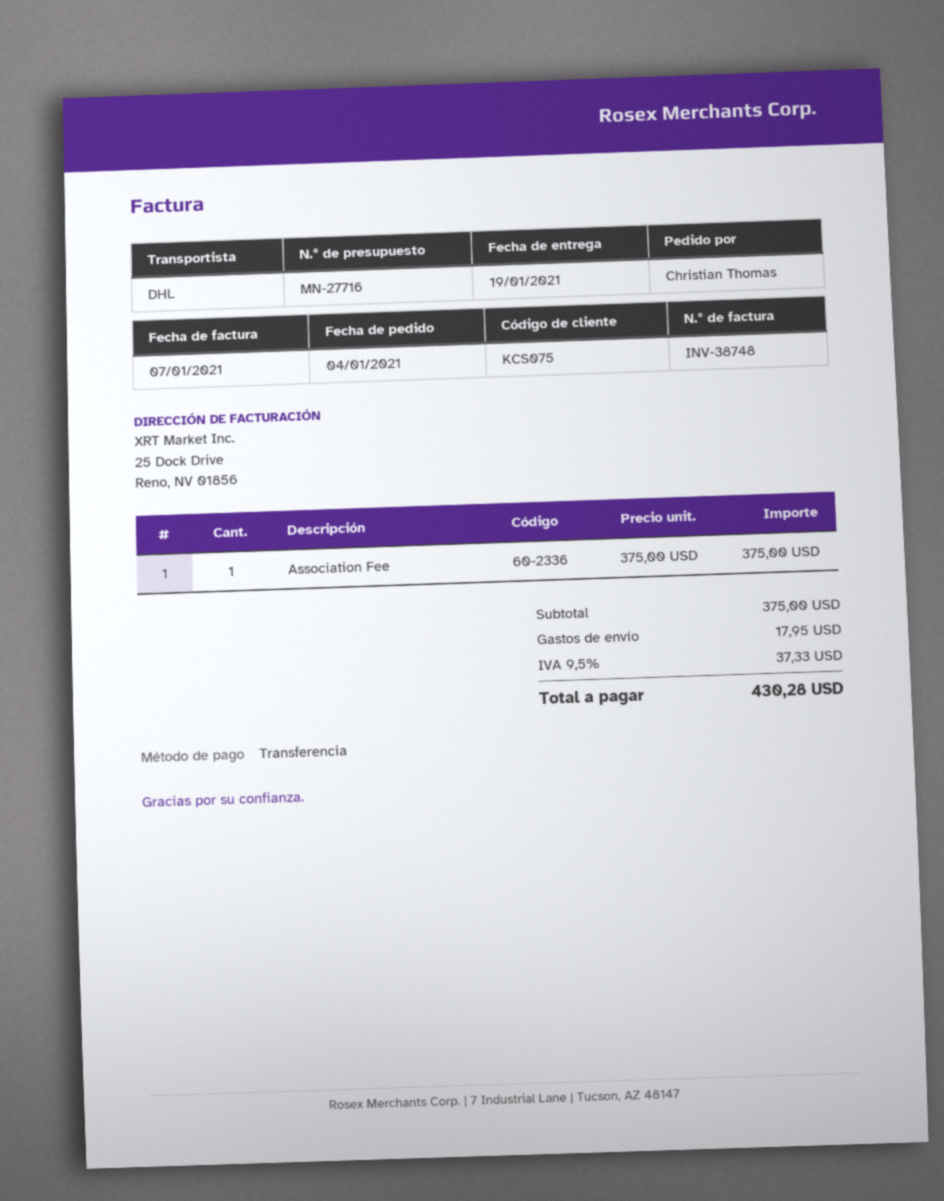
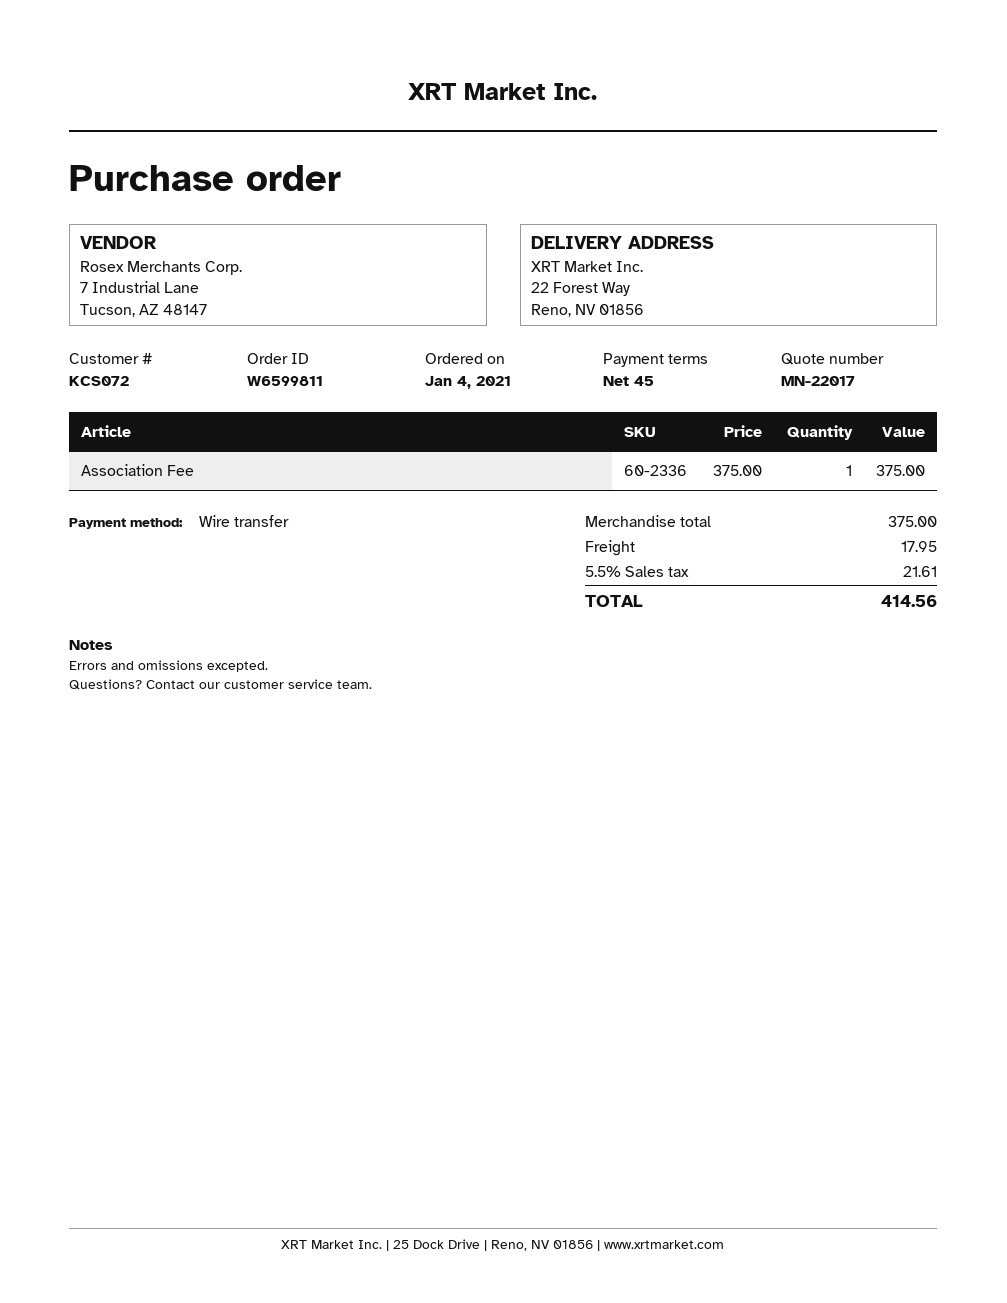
quote number: MN-27716 -> MN-22017
customer number: KCS075 -> KCS072
tax: 9.5% = 37.33 -> 5.5% = 21.61
total: 430.28 -> 414.56

